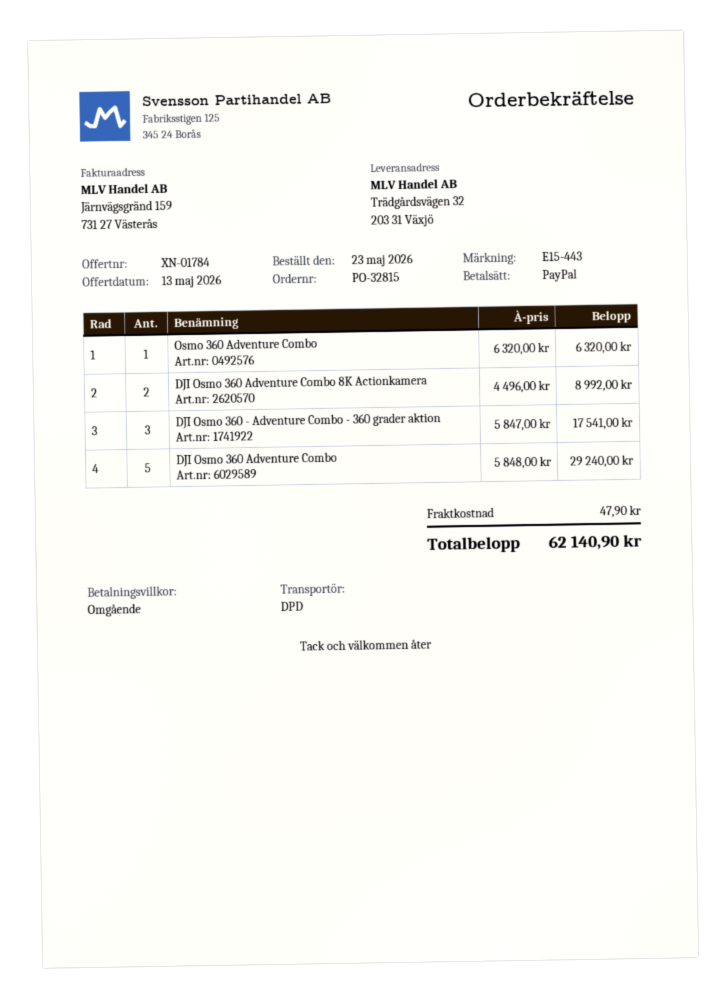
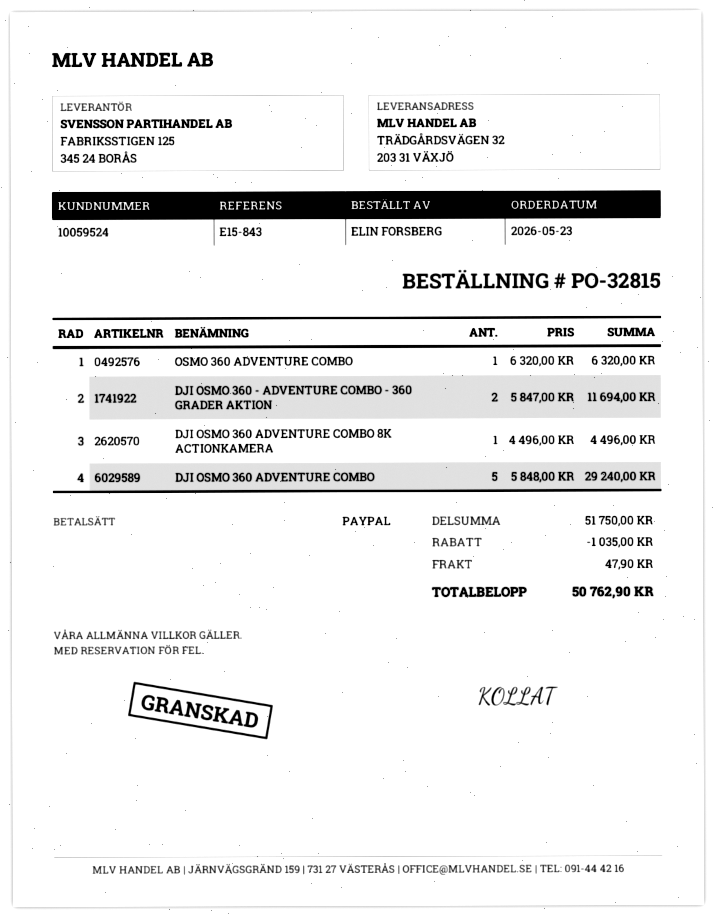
reference: E15-443 -> E15-843
DJI Osmo 360 Adventure Combo 8K Actionkamera: 2 x 4496.00 = 8992.00 -> 1 x 4496.00 = 4496.00
DJI Osmo 360 - Adventure Combo - 360 grader aktion: 3 x 5847.00 = 17541.00 -> 2 x 5847.00 = 11694.00
discount: none -> 1035.00
total: 62140.90 -> 50762.90

